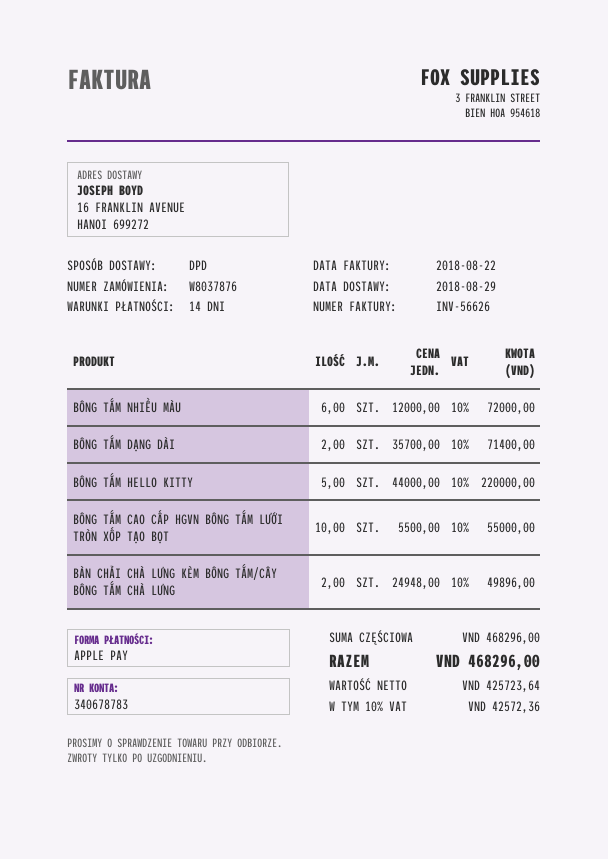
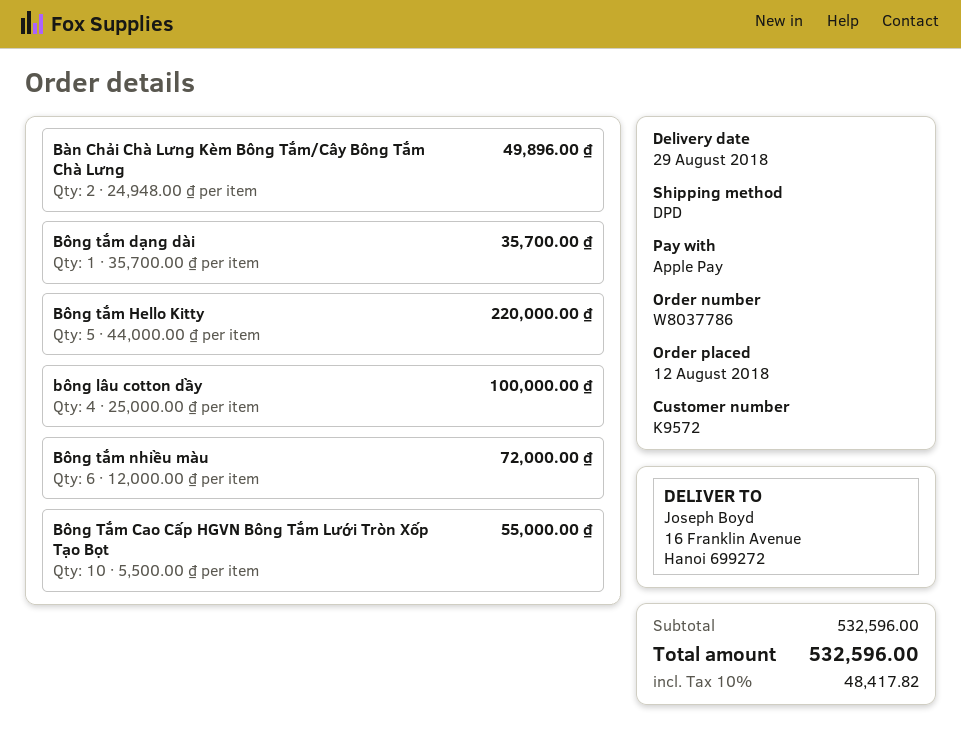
order number: W8037876 -> W8037786
BÔNG TẮM DẠNG DÀI: 2 x 35700.00 = 71400.00 -> 1 x 35700.00 = 35700.00
bông lâu cotton dầy: none -> 4 x 25000.00 = 100000.00
subtotal: 468296.00 -> 532596.00
tax: 10% = 42572.36 -> 10% = 48417.82
total: 468296.00 -> 532596.00

